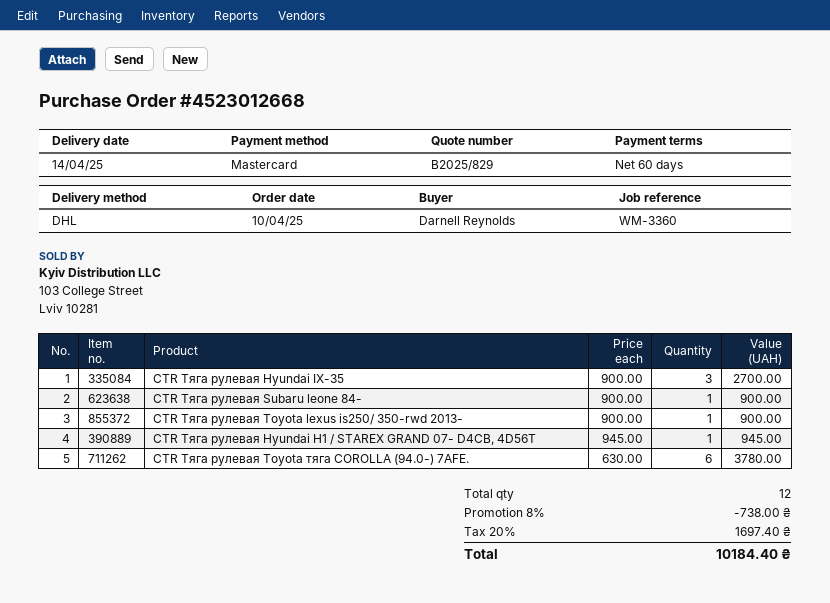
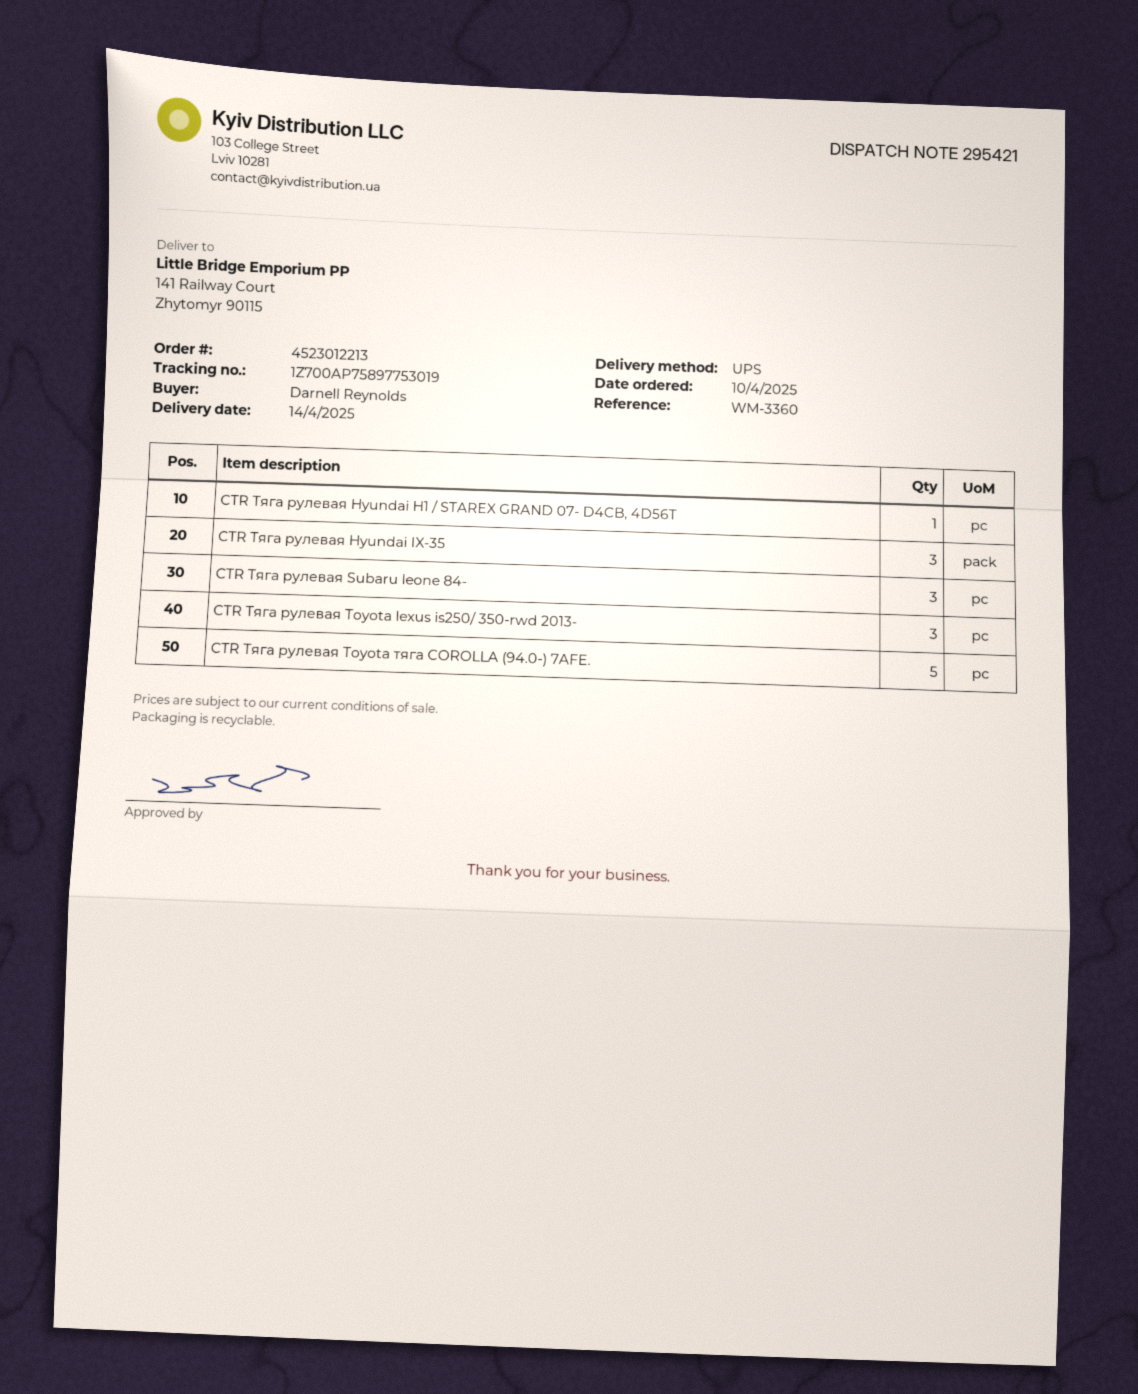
order number: 4523012668 -> 4523012213
shipping method: DHL -> UPS
CTR Тяга рулевая Subaru leone 84-: 1 -> 3
CTR Тяга рулевая Toyota lexus is250/ 350-rwd 2013-: 1 -> 3
CTR Тяга рулевая Toyota тяга COROLLA (94.0-) 7AFE.: 6 -> 5

